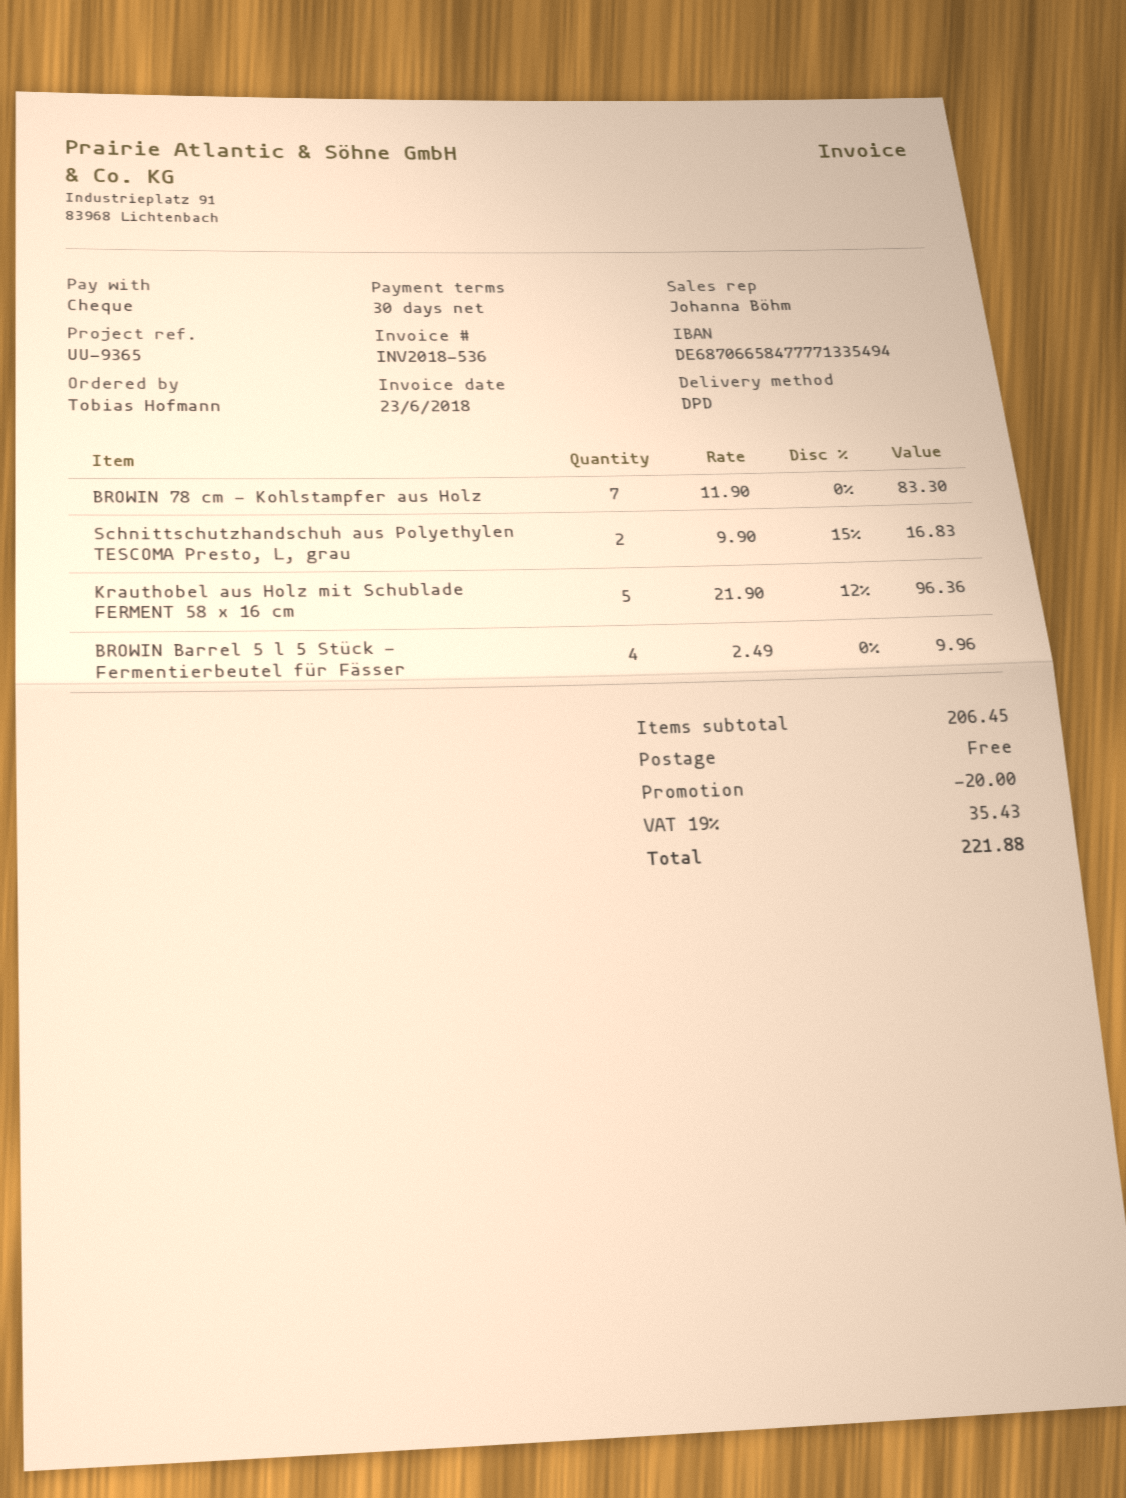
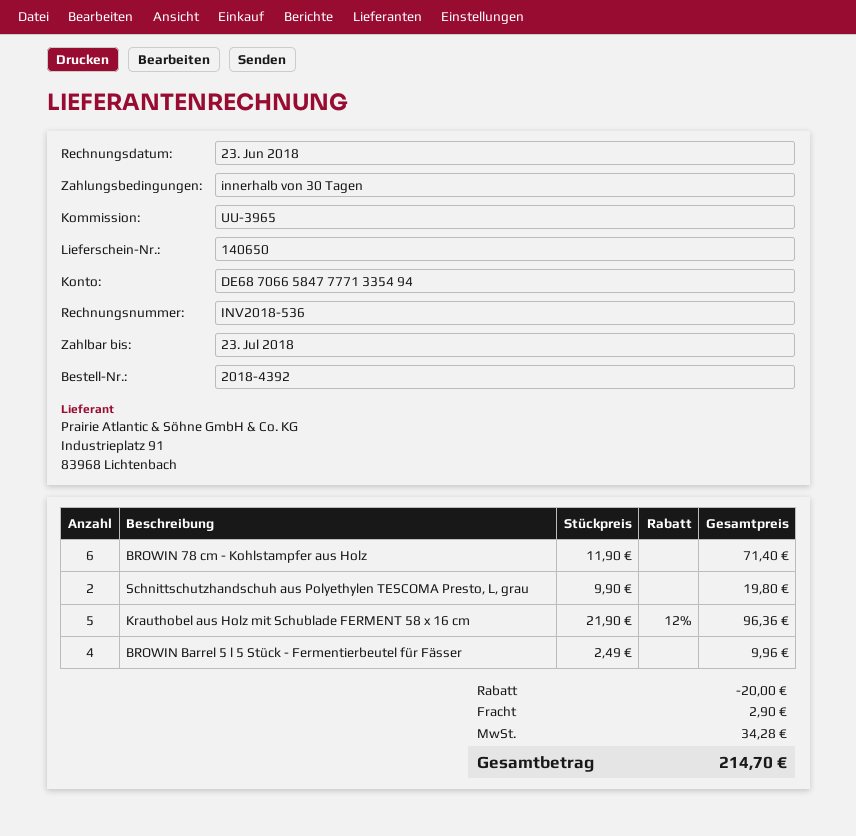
reference: UU-9365 -> UU-3965
BROWIN 78 cm - Kohlstampfer aus Holz: 7 x 11.90 = 83.30 -> 6 x 11.90 = 71.40
Schnittschutzhandschuh aus Polyethylen TESCOMA Presto, L, grau: 2 x 9.90 - 15% = 16.83 -> 2 x 9.90 = 19.80
shipping: 0.00 -> 2.90
tax: 35.43 -> 34.28
total: 221.88 -> 214.70

